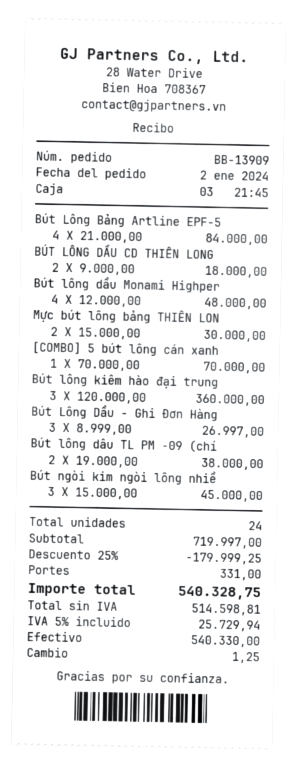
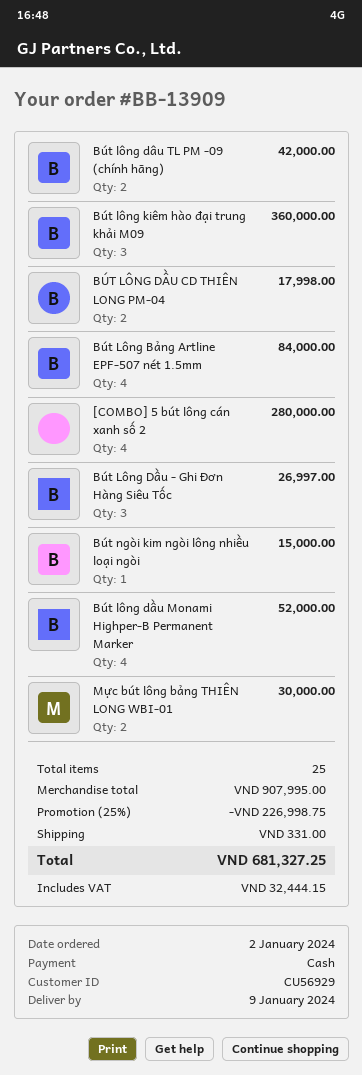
BÚT LÔNG DẦU CD THIÊN LONG: 2 for 18000.00 -> 2 for 17998.00
Bút lông dầu Monami Highper: 4 for 48000.00 -> 4 for 52000.00
[COMBO] 5 bút lông cán xanh: 1 for 70000.00 -> 4 for 280000.00
Bút lông dâu TL PM -09 (chí: 2 for 38000.00 -> 2 for 42000.00
Bút ngòi kim ngòi lông nhiề: 3 for 45000.00 -> 1 for 15000.00
total quantity: 24 -> 25
subtotal: 719997.00 -> 907995.00
discount: 25% = 179999.25 -> 25% = 226998.75
tax: 25729.94 -> 32444.15
total: 540328.75 -> 681327.25

